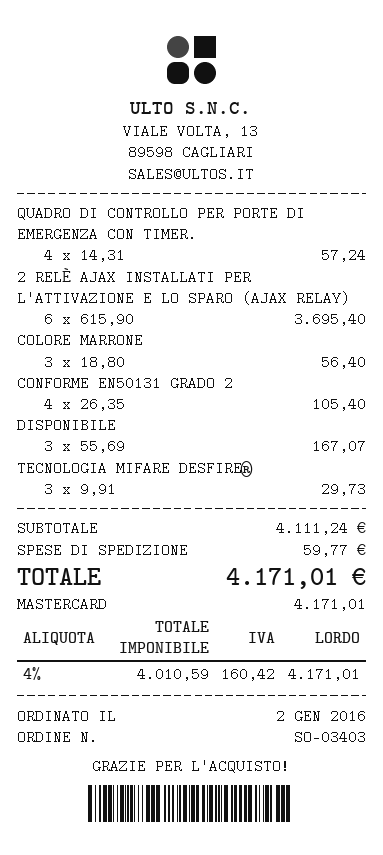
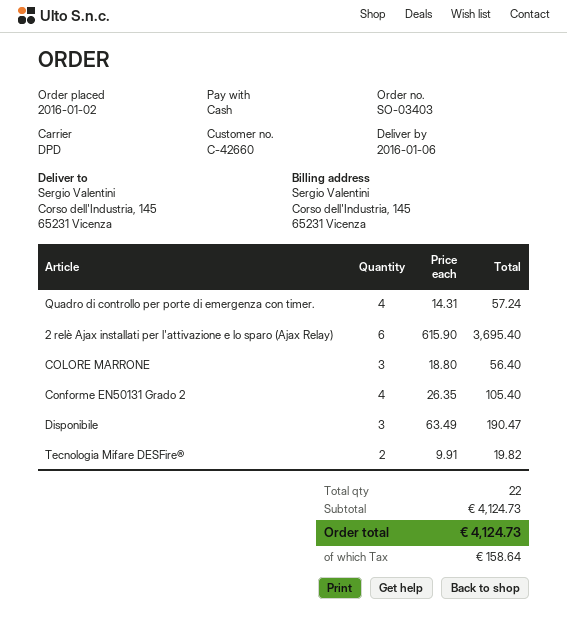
payment method: Mastercard -> cash
DISPONIBILE: 3 x 55.69 = 167.07 -> 3 x 63.49 = 190.47
TECNOLOGIA MIFARE DESFIRE®: 3 x 9.91 = 29.73 -> 2 x 9.91 = 19.82
subtotal: 4111.24 -> 4124.73
shipping: 59.77 -> none
tax: 160.42 -> 158.64
total: 4171.01 -> 4124.73

